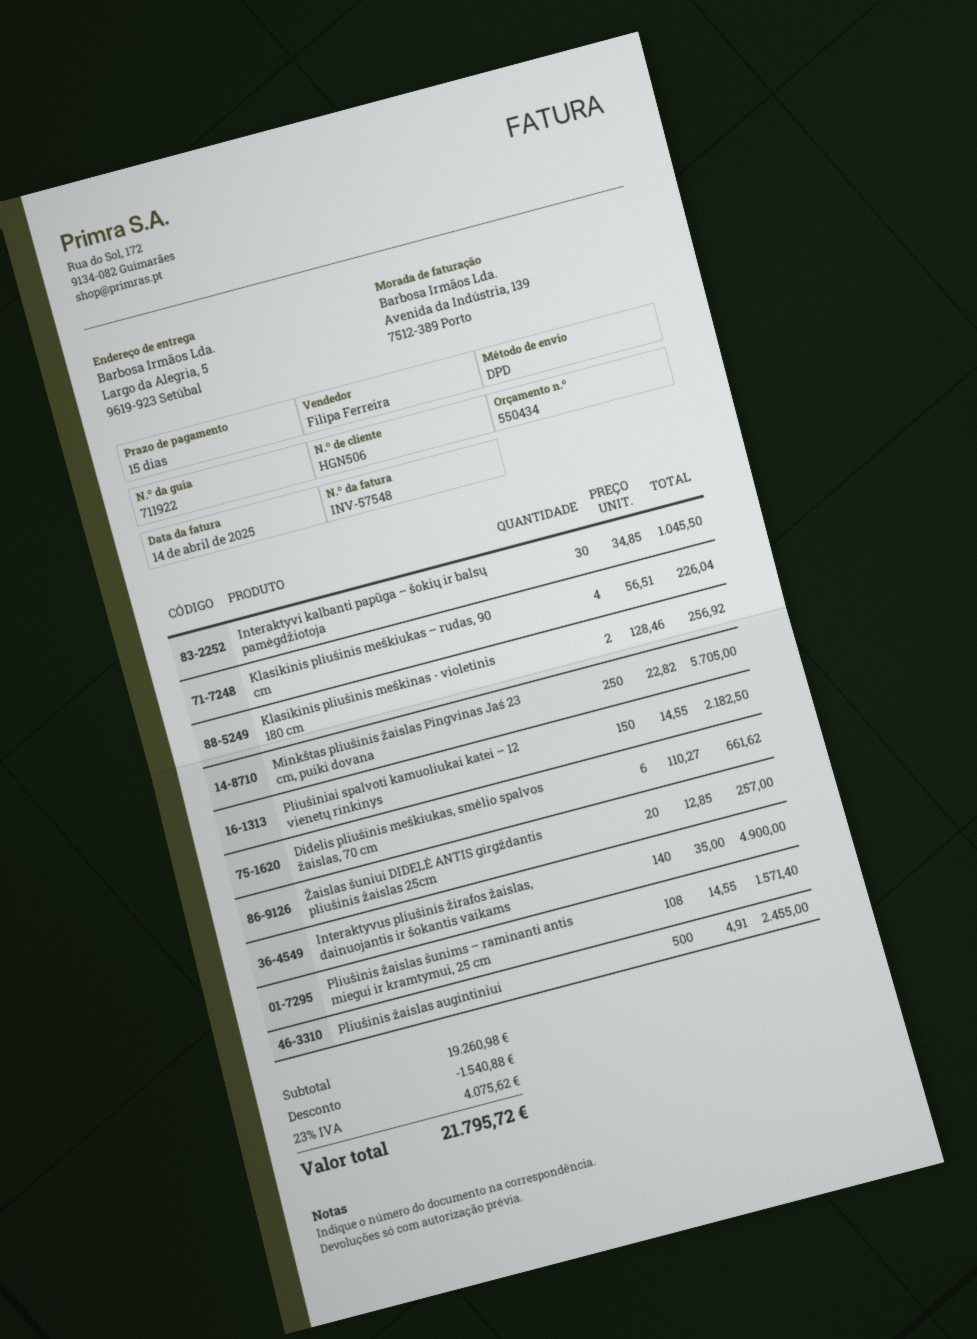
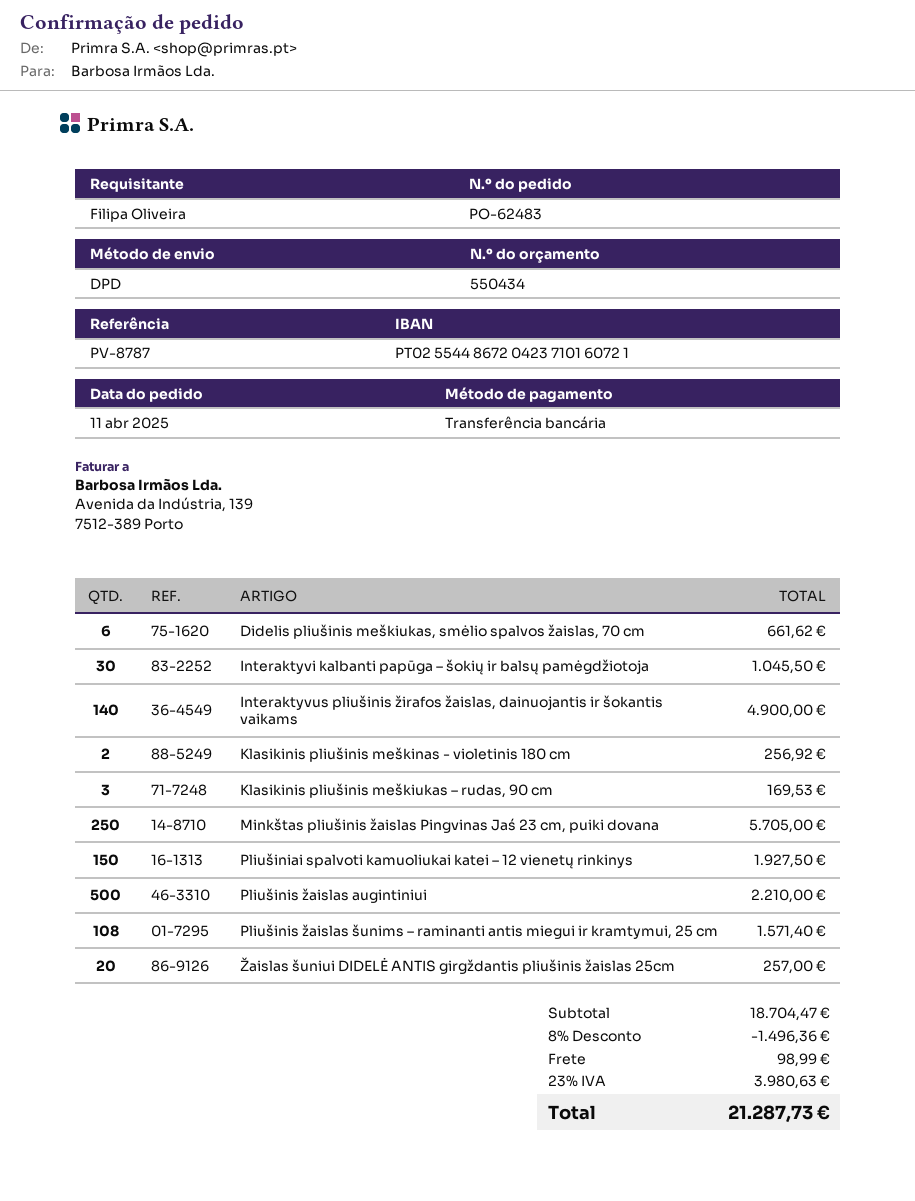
Klasikinis pliušinis meškiukas – rudas, 90 cm: 4 for 226.04 -> 3 for 169.53
Pliušiniai spalvoti kamuoliukai katei – 12 vienetų rinkinys: 150 for 2182.50 -> 150 for 1927.50
Pliušinis žaislas augintiniui: 500 for 2455.00 -> 500 for 2210.00
subtotal: 19260.98 -> 18704.47
discount: 1540.88 -> 1496.36
shipping: none -> 98.99
tax: 23% = 4075.62 -> 23% = 3980.63
total: 21795.72 -> 21287.73

